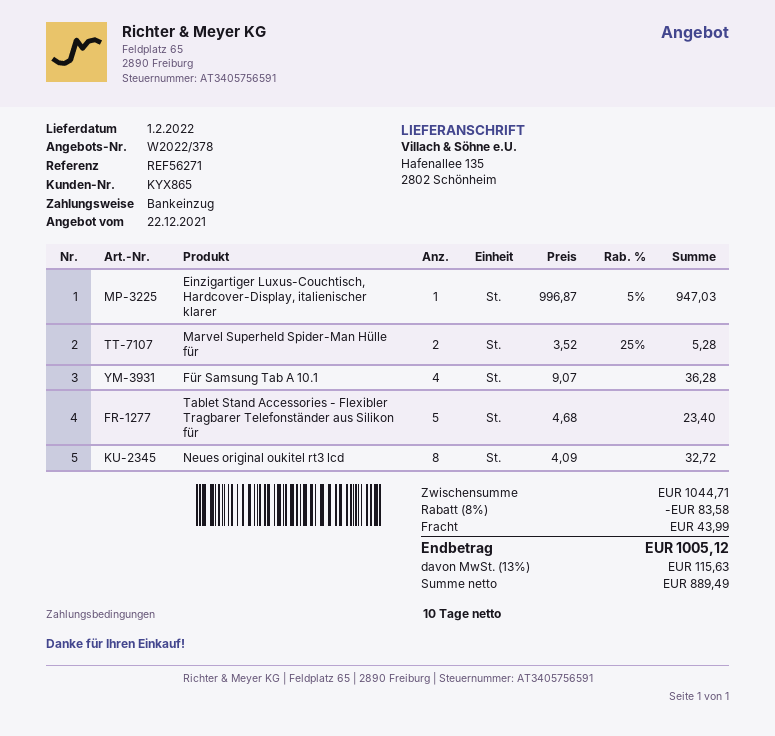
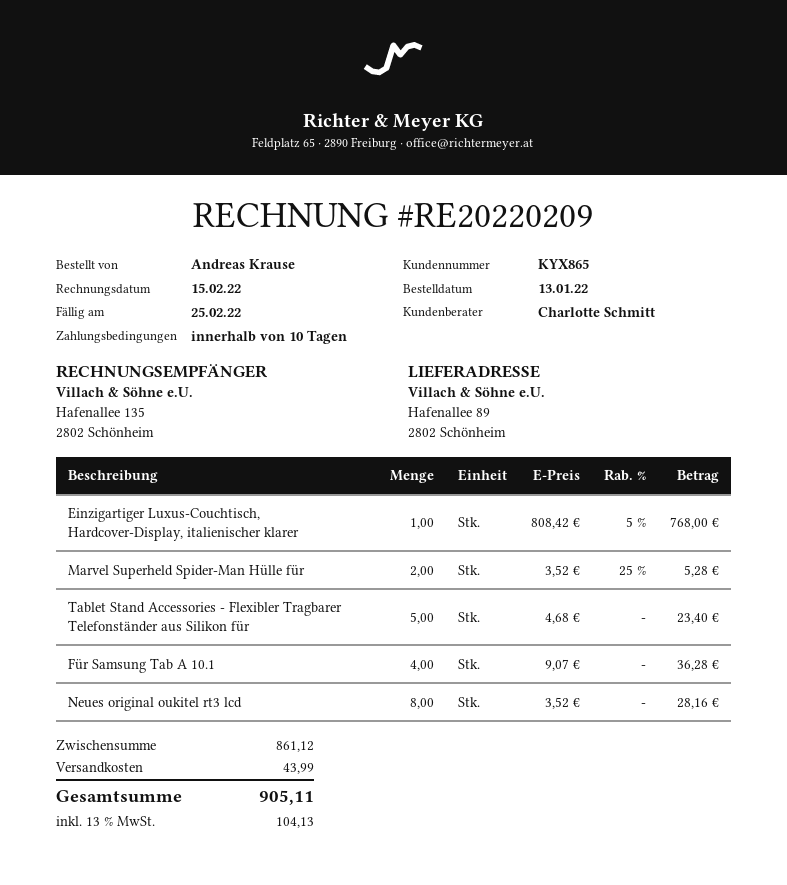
ship to: Hafenallee 135, 2802 Schönheim -> Hafenallee 89, 2802 Schönheim
Einzigartiger Luxus-Couchtisch, Hardcover-Display, italienischer klarer: 1 x 996.87 - 5% = 947.03 -> 1 x 808.42 - 5% = 768.00
Neues original oukitel rt3 lcd: 8 x 4.09 = 32.72 -> 8 x 3.52 = 28.16
subtotal: 1044.71 -> 861.12
discount: 8% = 83.58 -> none
tax: 13% = 115.63 -> 13% = 104.13
total: 1005.12 -> 905.11

